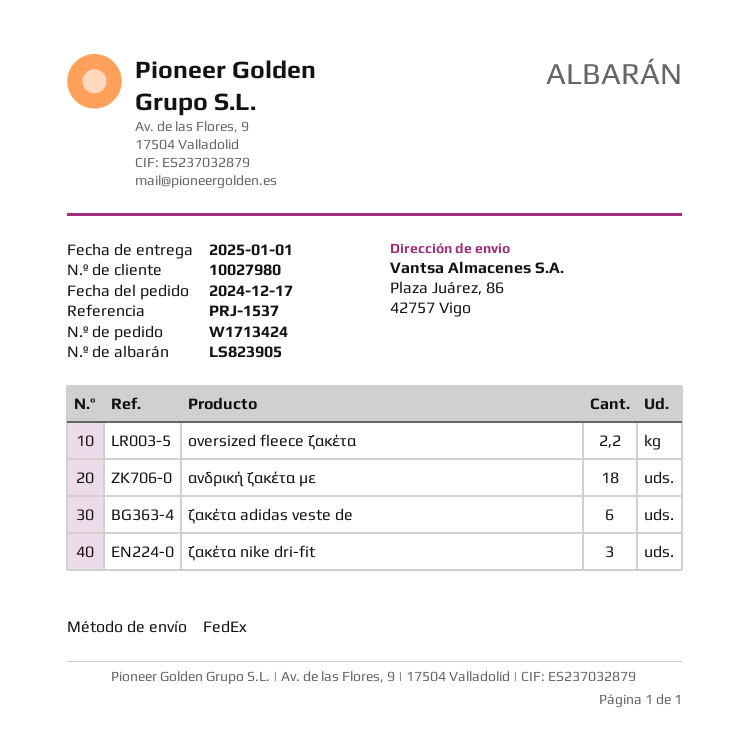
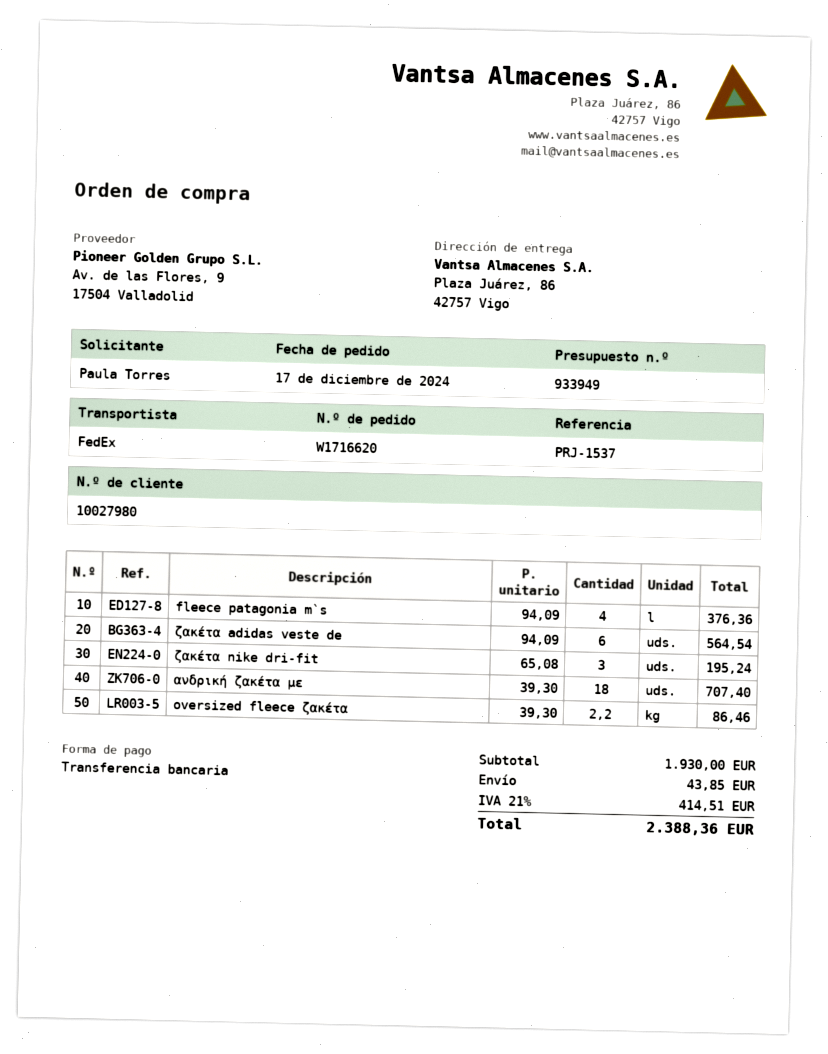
order number: W1713424 -> W1716620
fleece patagonia m`s: none -> 4

